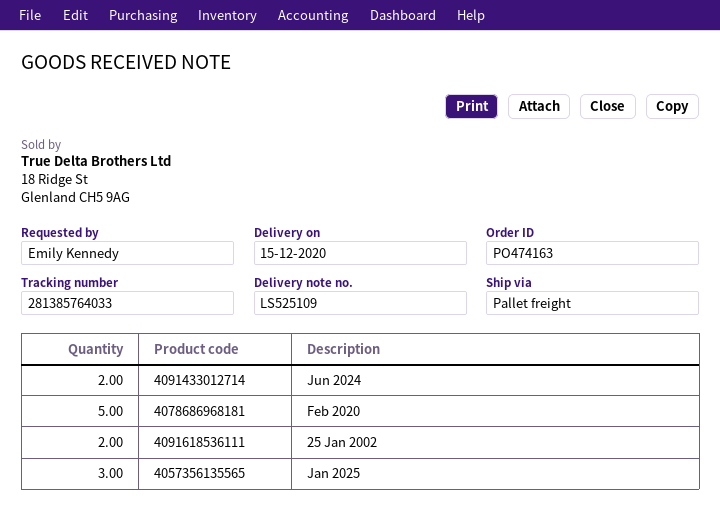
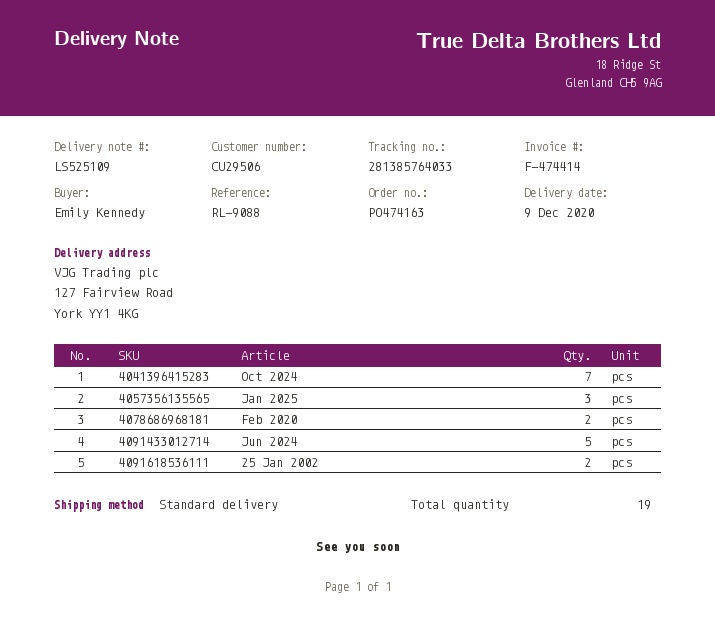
delivery date: 2020-12-15 -> 2020-12-09
shipping method: pallet freight -> standard
Jun 2024: 2 -> 5
Feb 2020: 5 -> 2
Oct 2024: none -> 7

